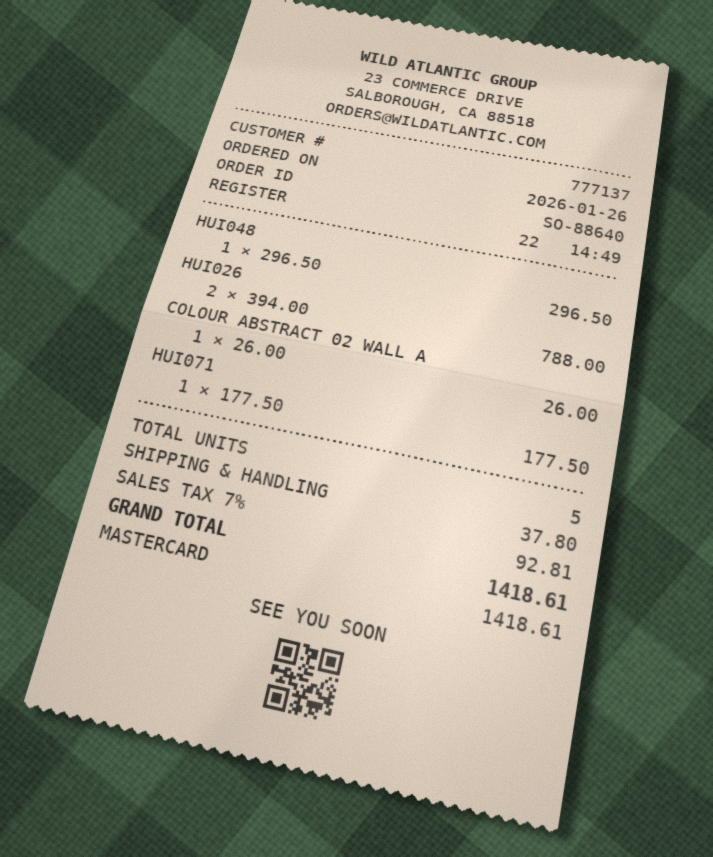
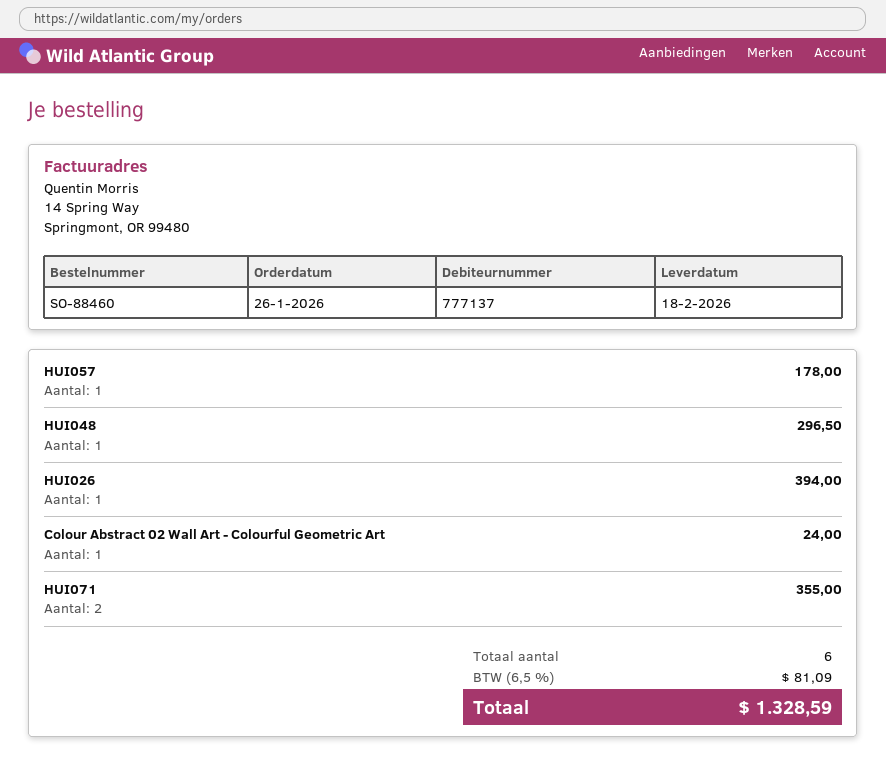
order number: SO-88640 -> SO-88460
HUI026: 2 for 788.00 -> 1 for 394.00
COLOUR ABSTRACT 02 WALL A: 1 for 26.00 -> 1 for 24.00
HUI071: 1 for 177.50 -> 2 for 355.00
HUI057: none -> 1 for 178.00
total quantity: 5 -> 6
shipping: 37.80 -> none
tax: 7% = 92.81 -> 6.5% = 81.09
total: 1418.61 -> 1328.59

